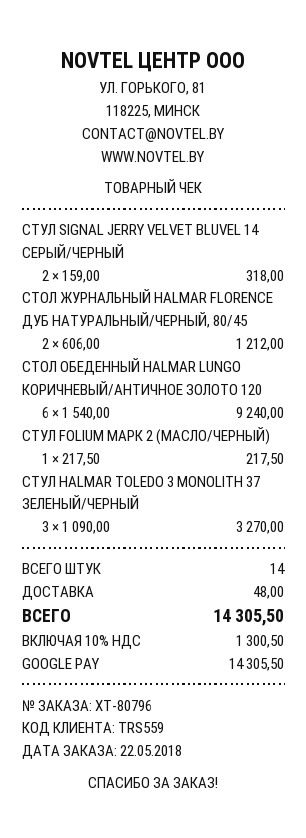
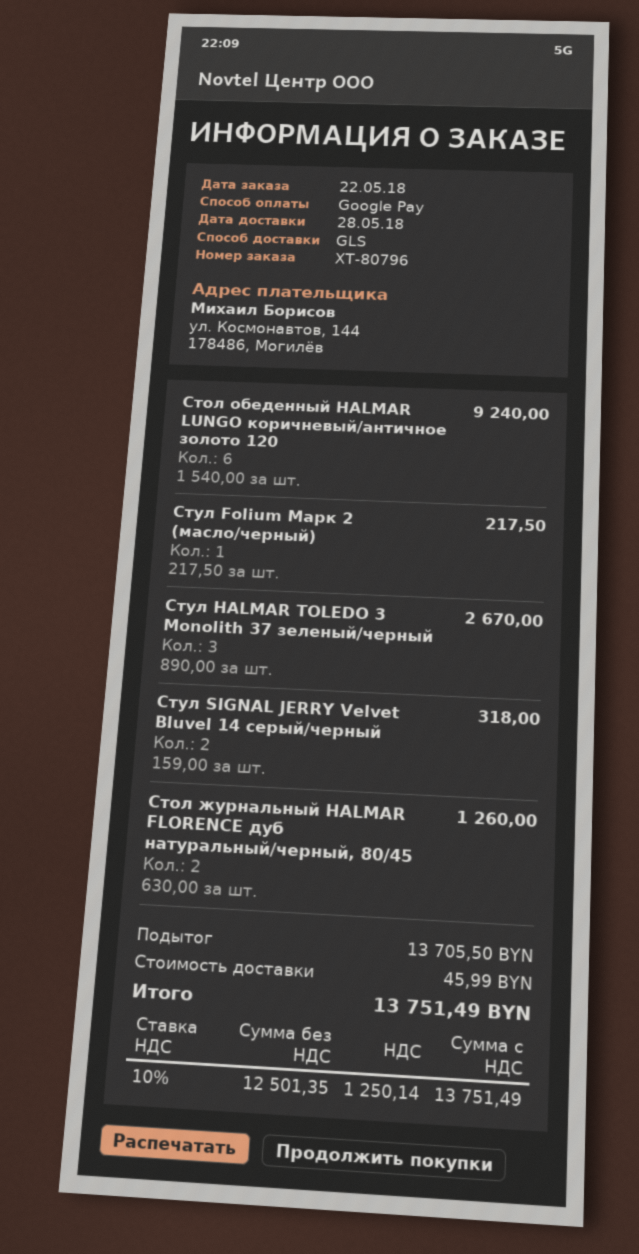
СТОЛ ЖУРНАЛЬНЫЙ HALMAR FLORENCE ДУБ НАТУРАЛЬНЫЙ/ЧЕРНЫЙ, 80/45: 2 x 606.00 = 1212.00 -> 2 x 630.00 = 1260.00
СТУЛ HALMAR TOLEDO 3 MONOLITH 37 ЗЕЛЕНЫЙ/ЧЕРНЫЙ: 3 x 1090.00 = 3270.00 -> 3 x 890.00 = 2670.00
shipping: 48.00 -> 45.99
tax: 10% = 1300.50 -> 10% = 1250.14
total: 14305.50 -> 13751.49

